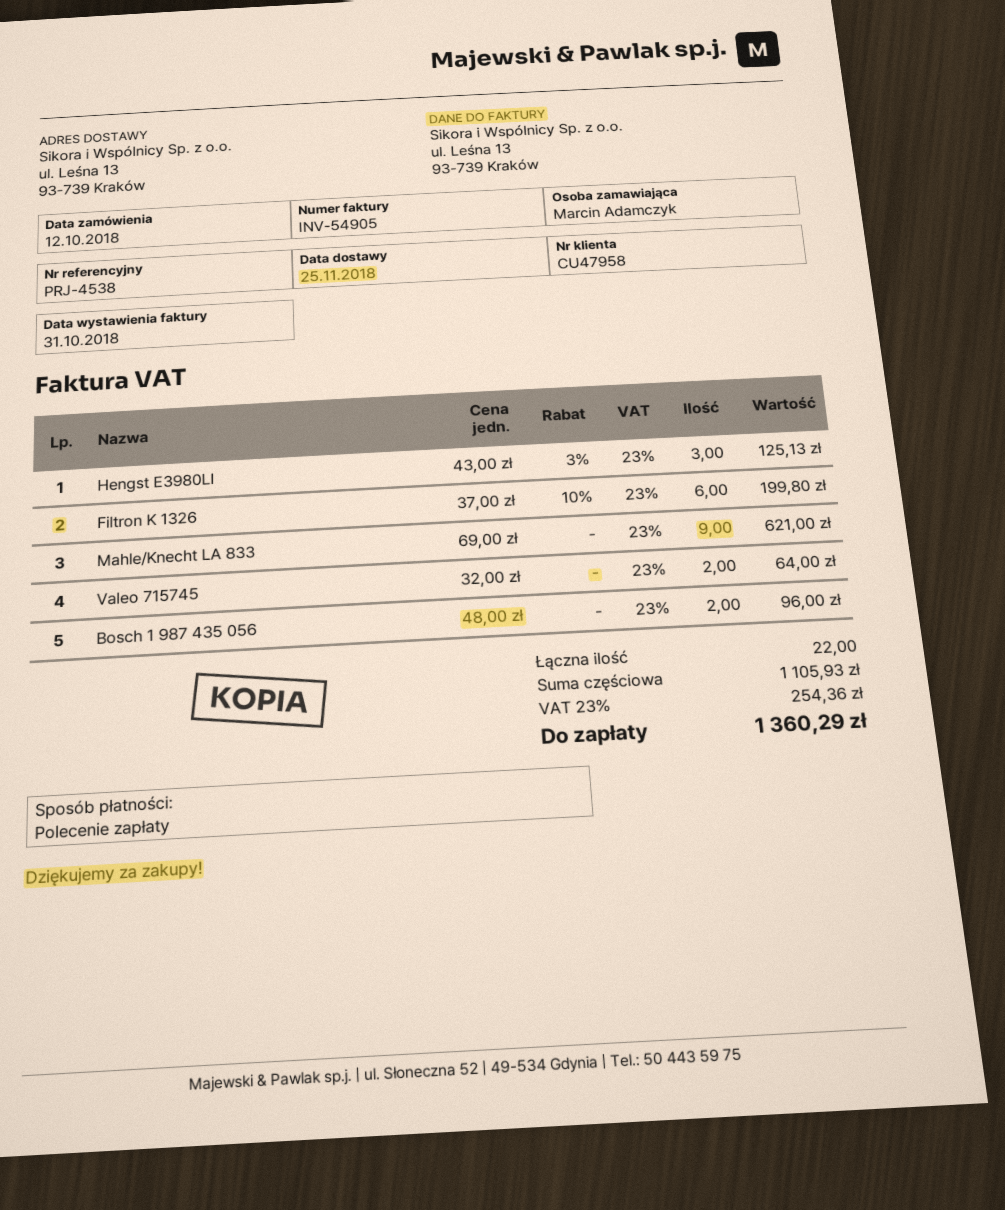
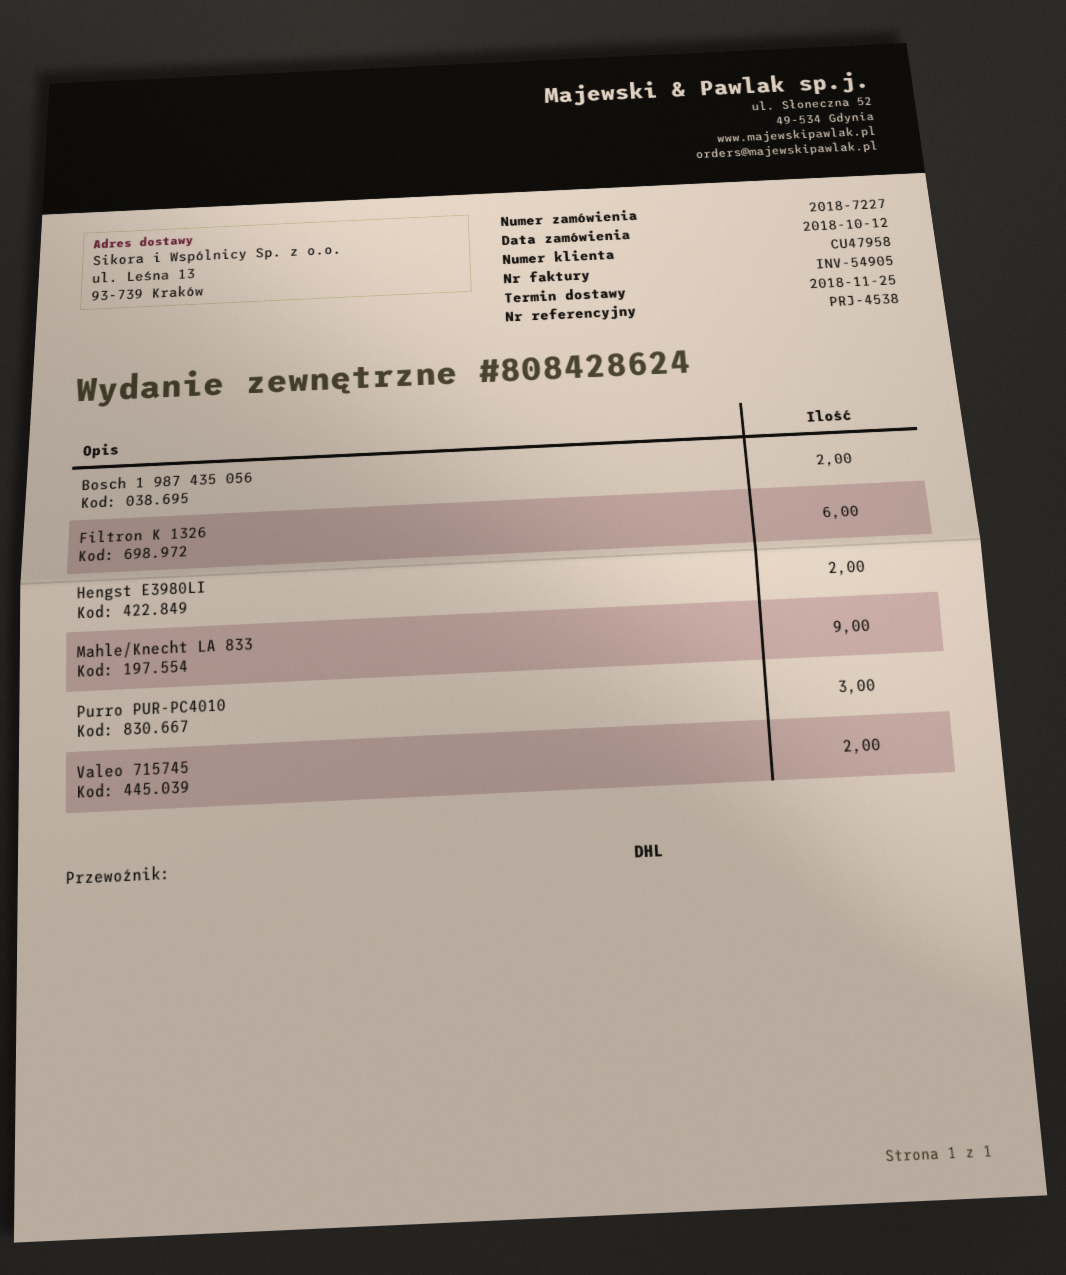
Hengst E3980LI: 3 -> 2
Purro PUR-PC4010: none -> 3

